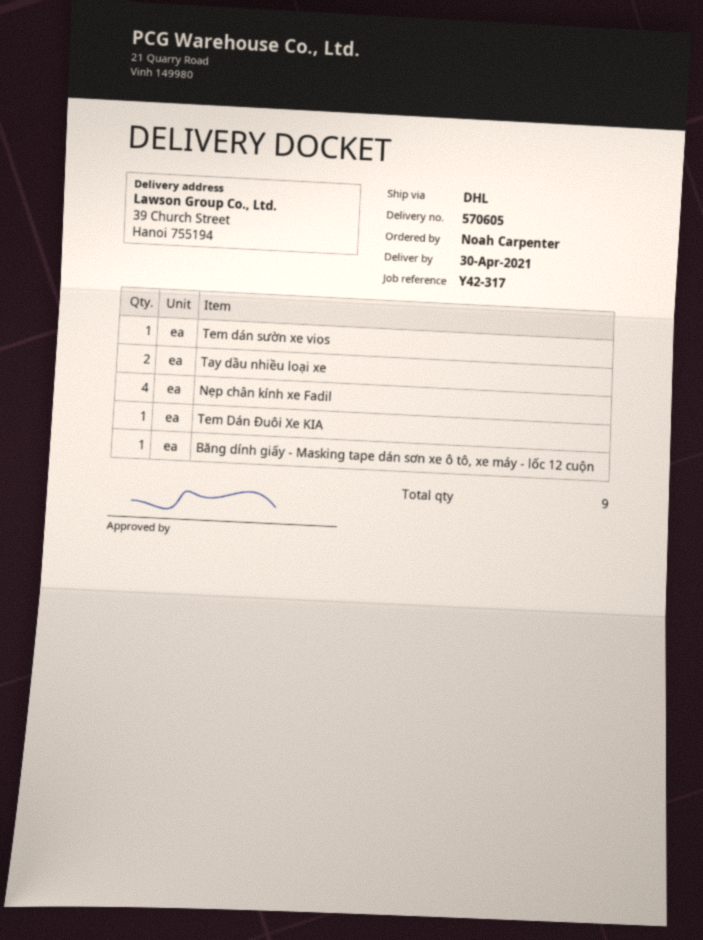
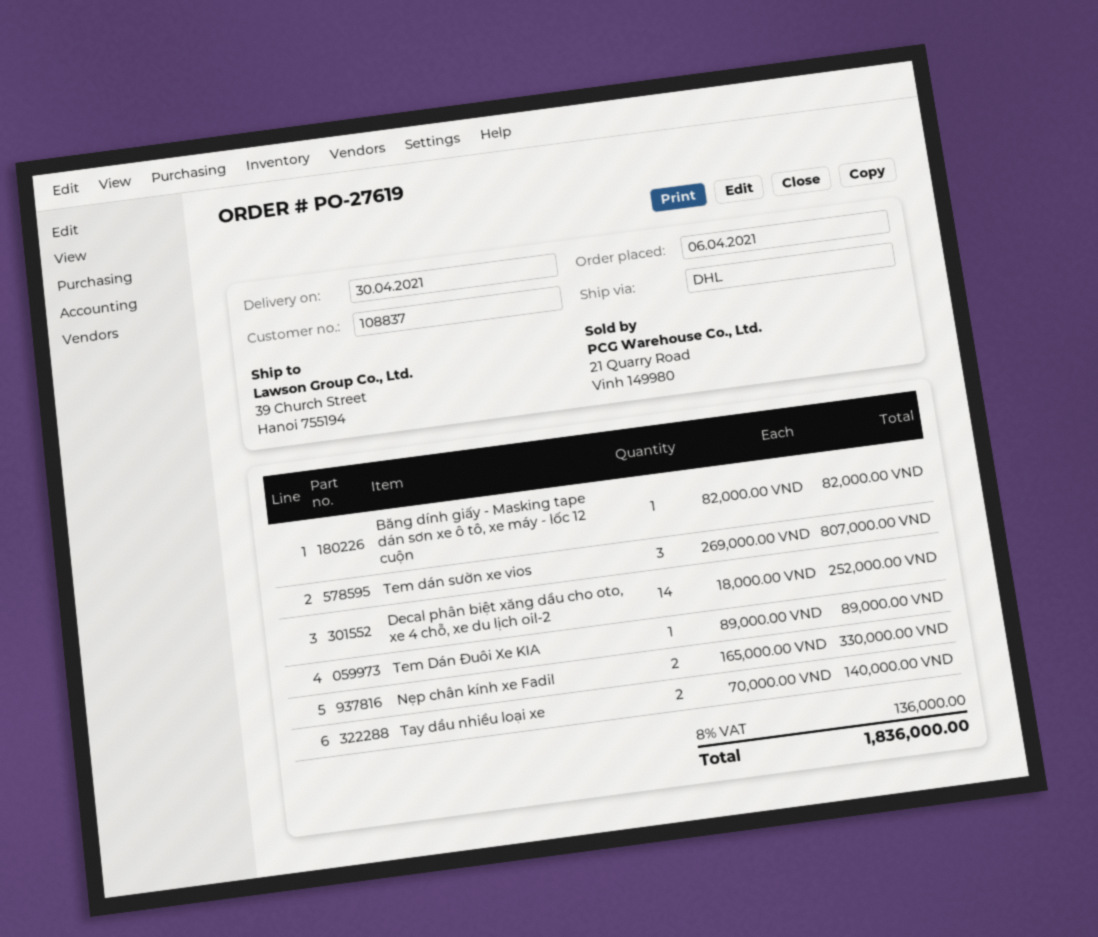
Tem dán sườn xe vios: 1 -> 3
Nẹp chân kính xe Fadil: 4 -> 2
Decal phân biệt xăng dầu cho oto, xe 4 chỗ, xe du lịch oil-2: none -> 14

